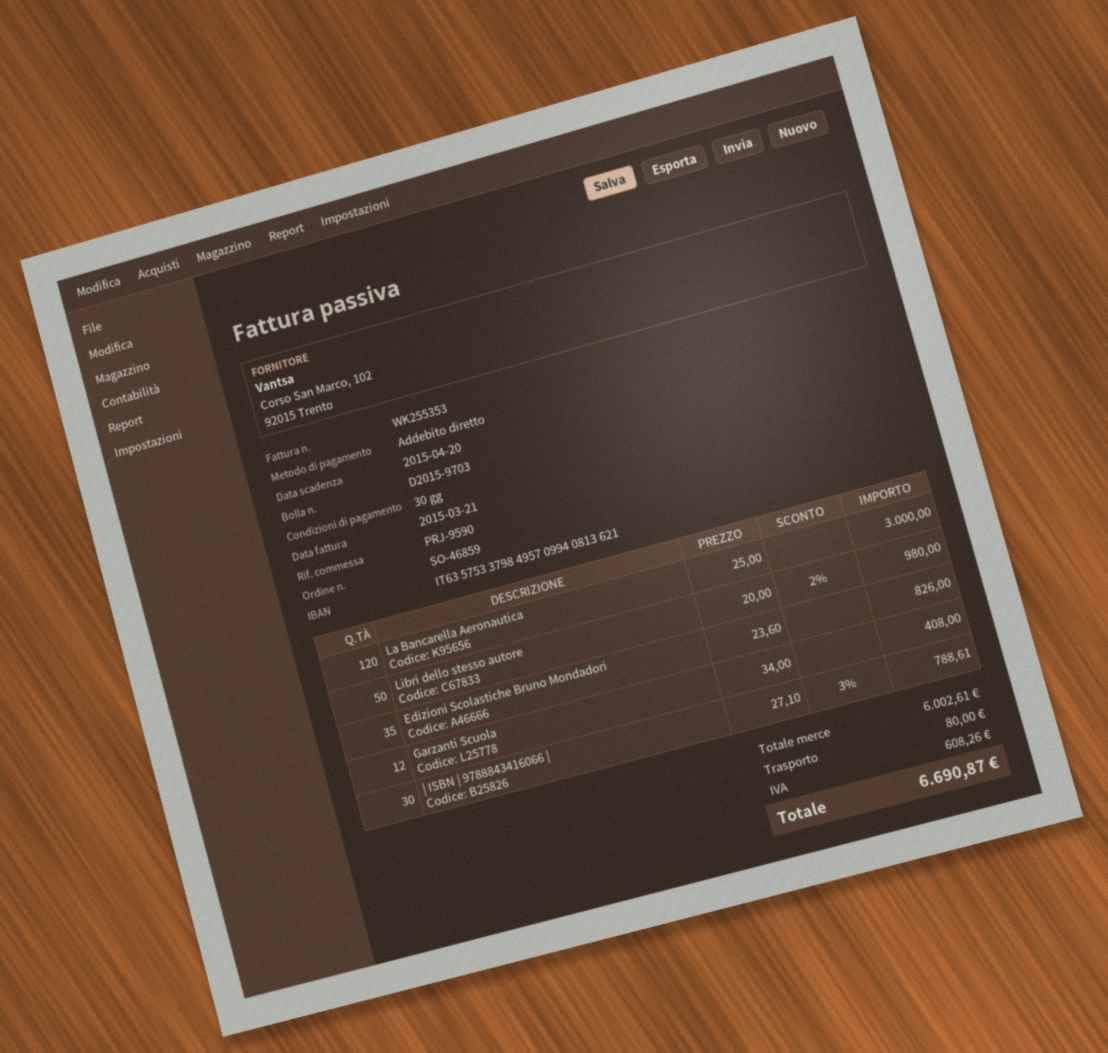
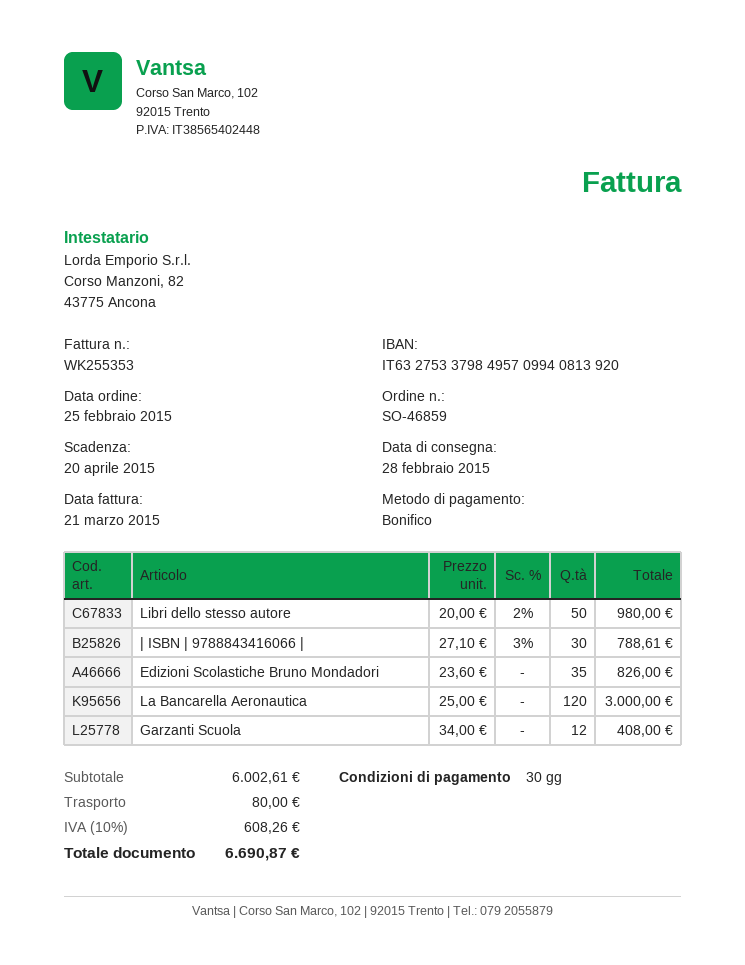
payment method: direct debit -> bank transfer
bank account: IT6357533798495709940813621 -> IT6327533798495709940813920

